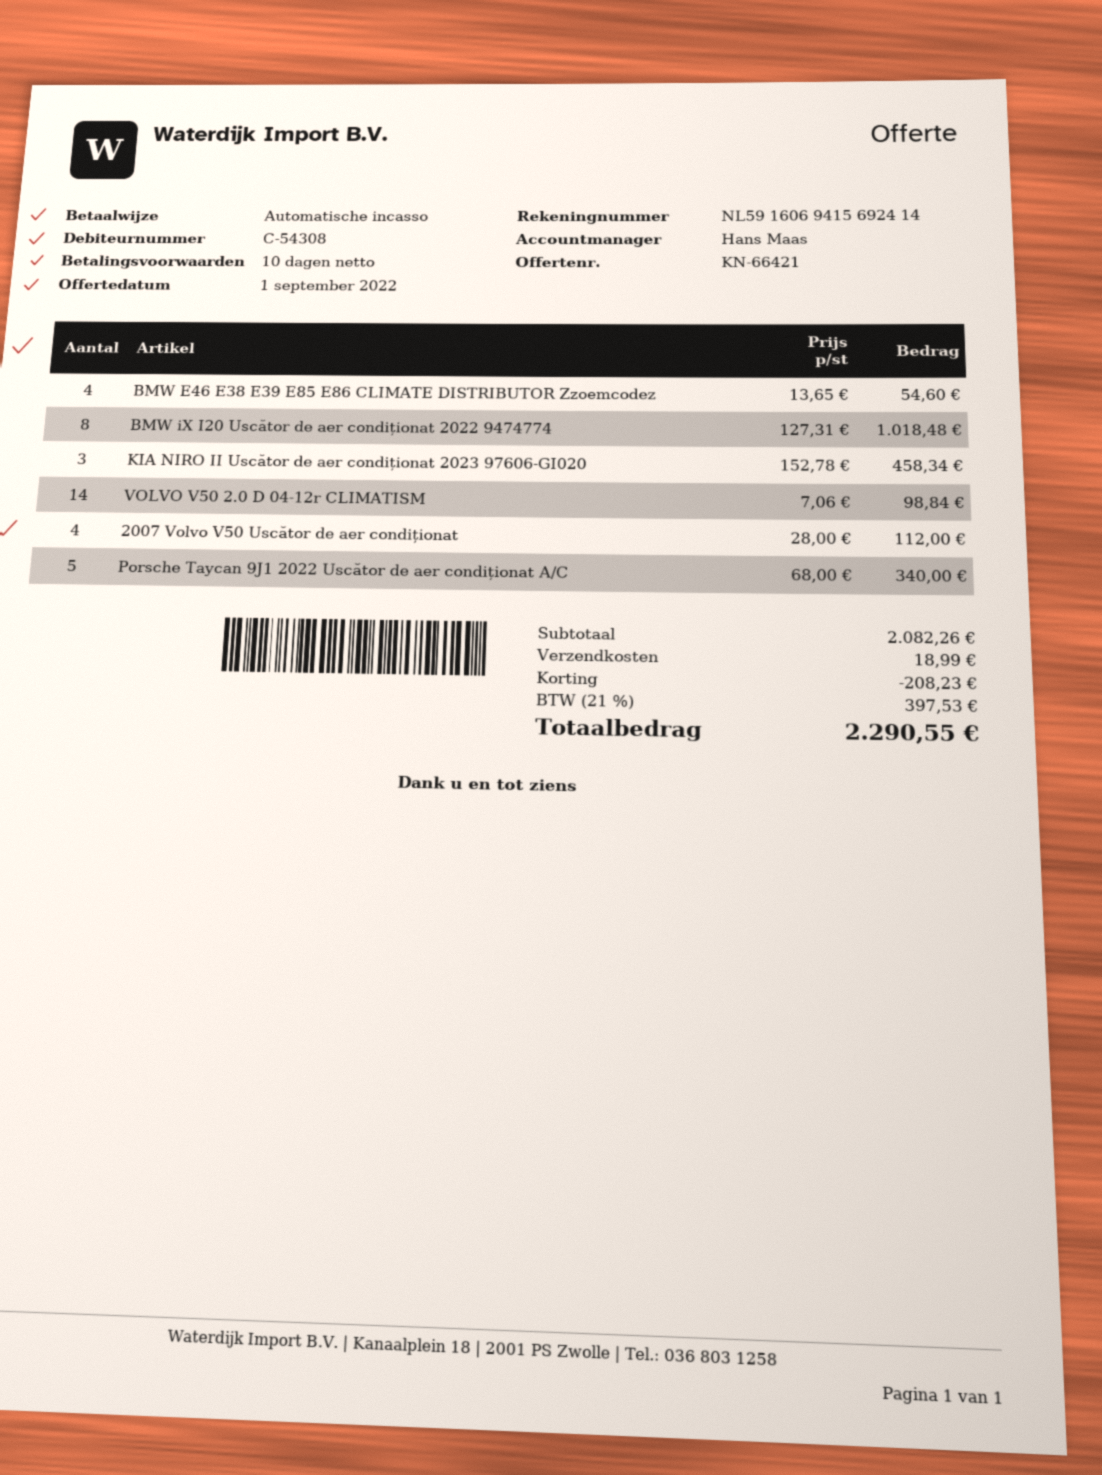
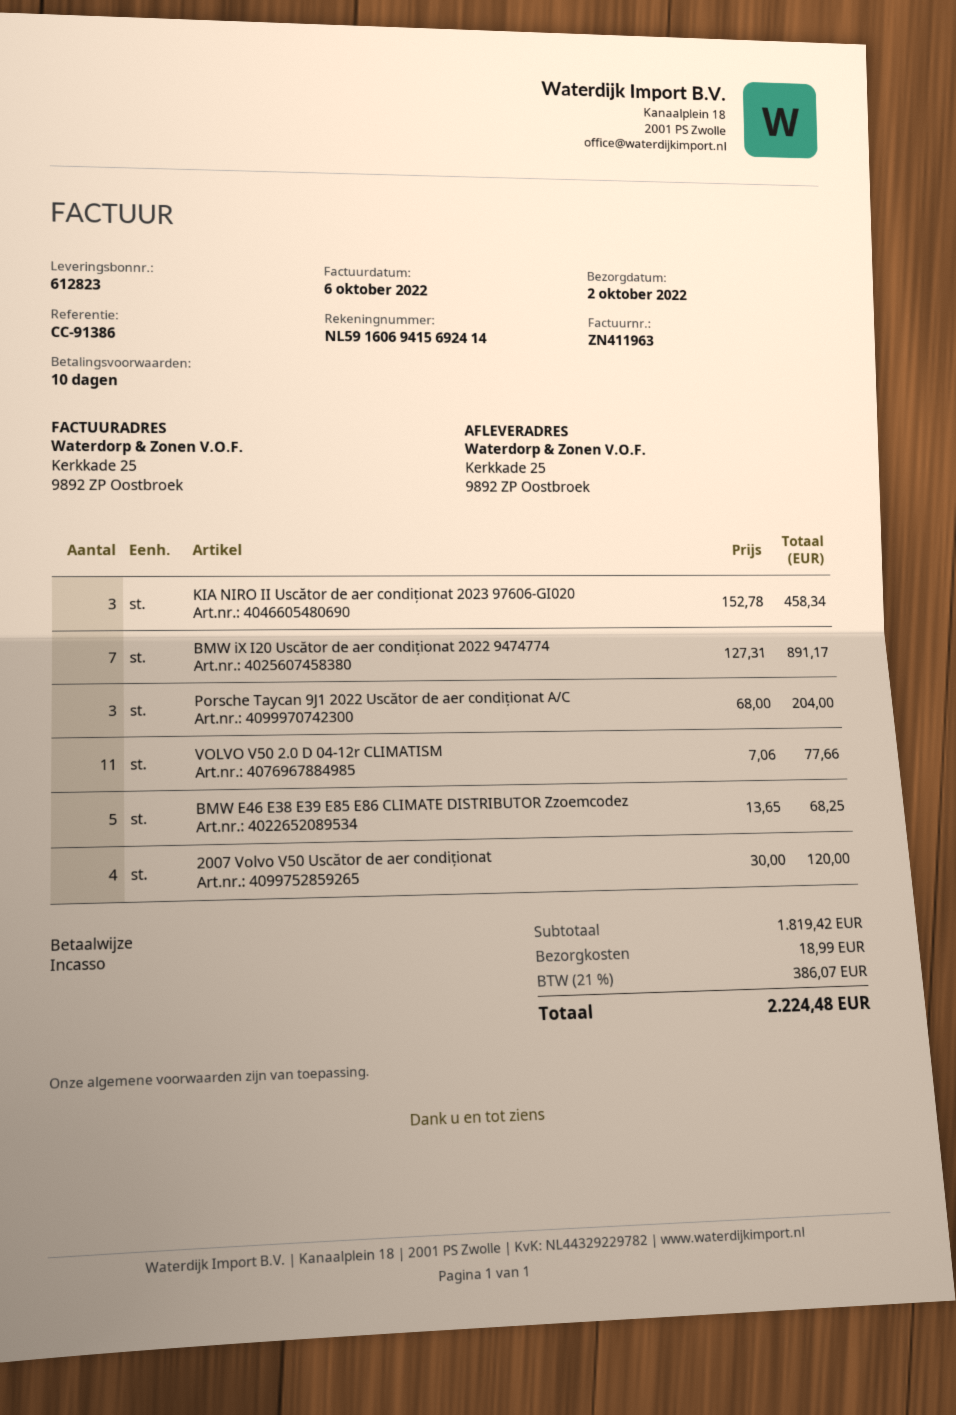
BMW E46 E38 E39 E85 E86 CLIMATE DISTRIBUTOR Zzoemcodez: 4 x 13.65 = 54.60 -> 5 x 13.65 = 68.25
BMW iX I20 Uscător de aer condiționat 2022 9474774: 8 x 127.31 = 1018.48 -> 7 x 127.31 = 891.17
VOLVO V50 2.0 D 04-12r CLIMATISM: 14 x 7.06 = 98.84 -> 11 x 7.06 = 77.66
2007 Volvo V50 Uscător de aer condiționat: 4 x 28.00 = 112.00 -> 4 x 30.00 = 120.00
Porsche Taycan 9J1 2022 Uscător de aer condiționat A/C: 5 x 68.00 = 340.00 -> 3 x 68.00 = 204.00
subtotal: 2082.26 -> 1819.42
discount: 208.23 -> none
tax: 21% = 397.53 -> 21% = 386.07
total: 2290.55 -> 2224.48

